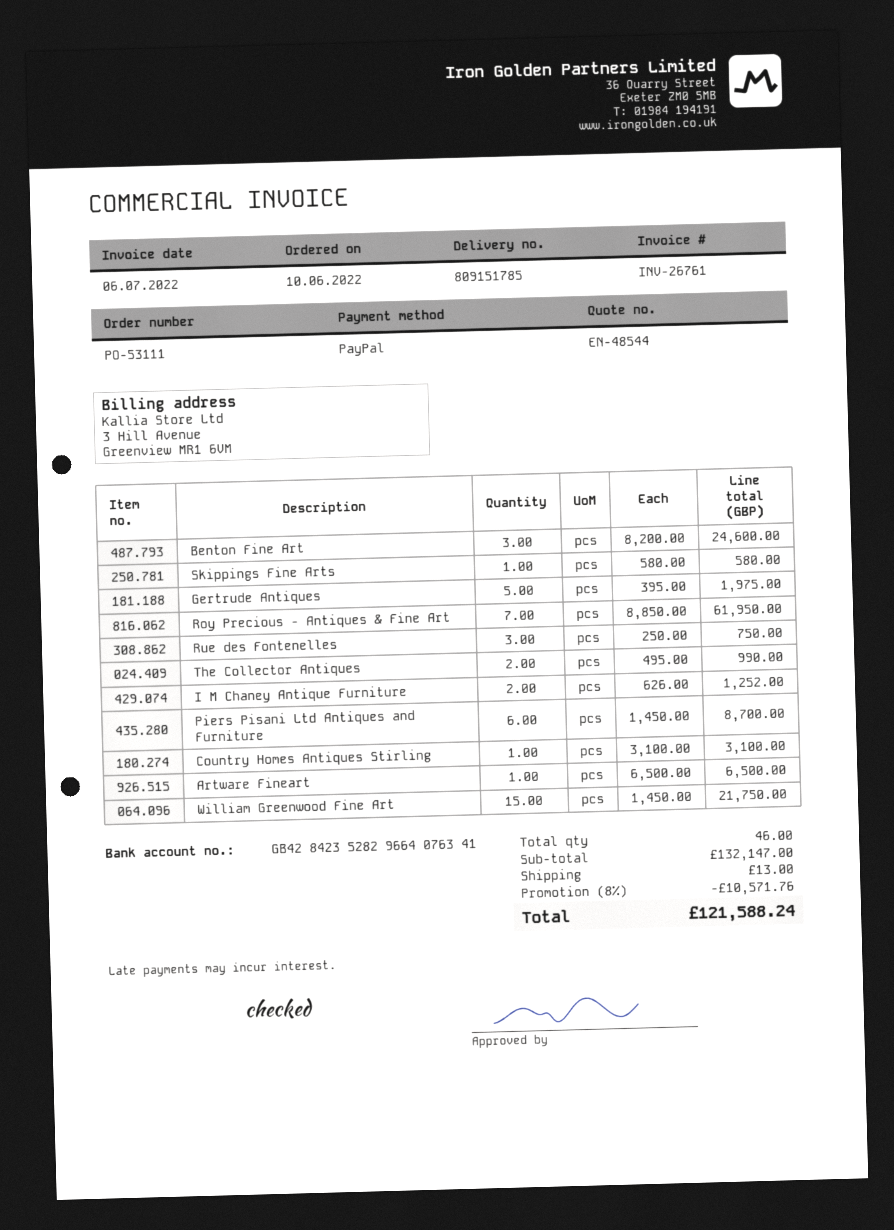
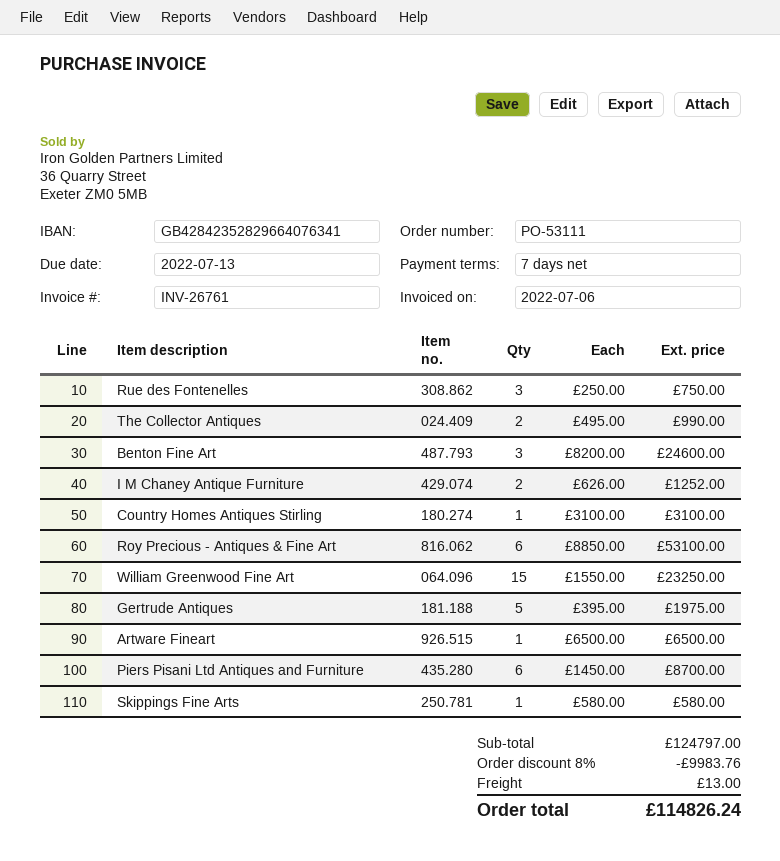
Roy Precious - Antiques & Fine Art: 7 x 8850.00 = 61950.00 -> 6 x 8850.00 = 53100.00
William Greenwood Fine Art: 15 x 1450.00 = 21750.00 -> 15 x 1550.00 = 23250.00
subtotal: 132147.00 -> 124797.00
discount: 8% = 10571.76 -> 8% = 9983.76
total: 121588.24 -> 114826.24

